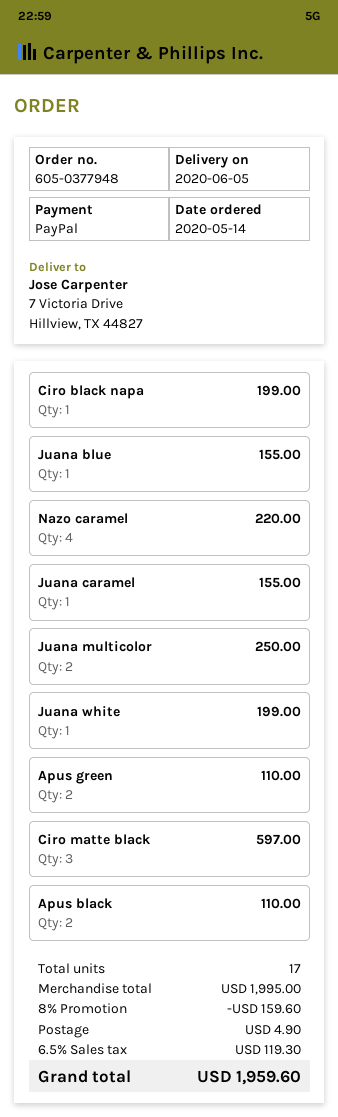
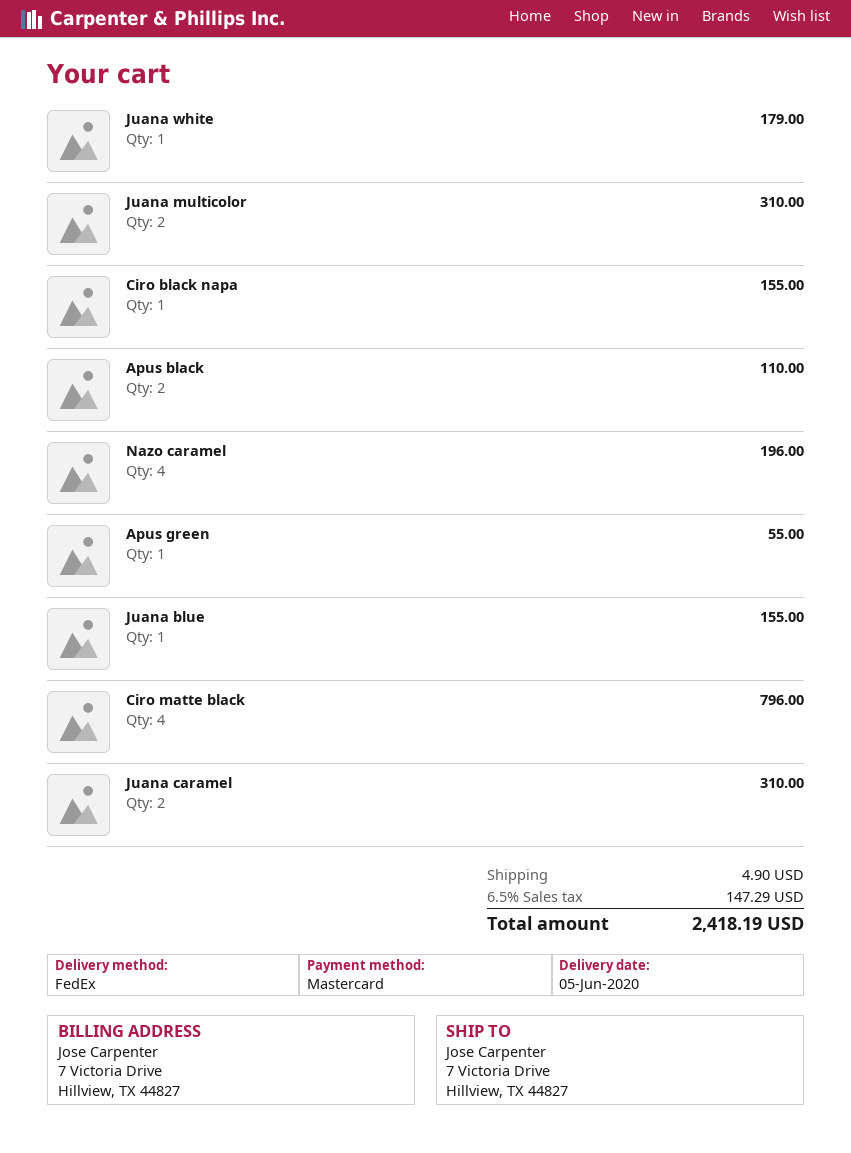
payment method: PayPal -> Mastercard
Ciro black napa: 1 for 199.00 -> 1 for 155.00
Nazo caramel: 4 for 220.00 -> 4 for 196.00
Juana caramel: 1 for 155.00 -> 2 for 310.00
Juana multicolor: 2 for 250.00 -> 2 for 310.00
Juana white: 1 for 199.00 -> 1 for 179.00
Apus green: 2 for 110.00 -> 1 for 55.00
Ciro matte black: 3 for 597.00 -> 4 for 796.00
discount: 8% = 159.60 -> none
tax: 6.5% = 119.30 -> 6.5% = 147.29
total: 1959.60 -> 2418.19

